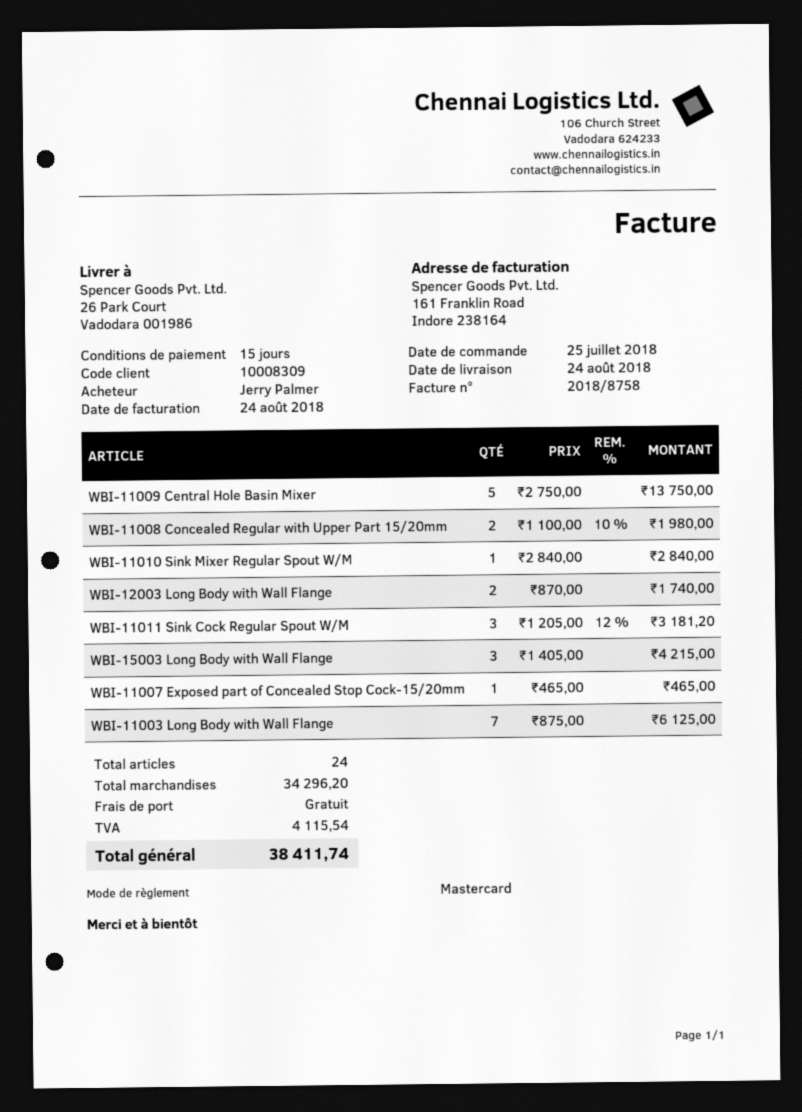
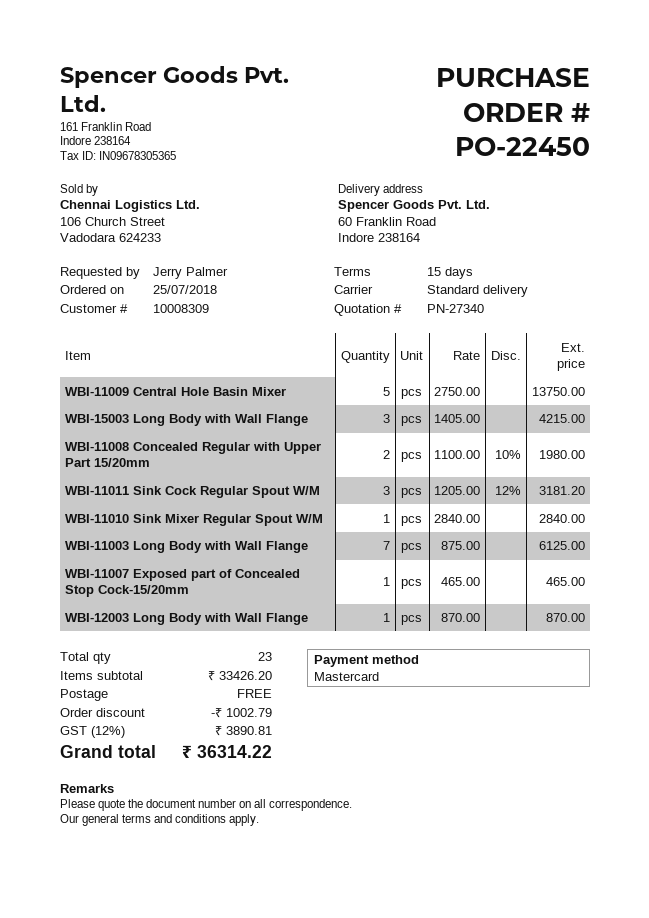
ship to: 26 Park Court, Vadodara 001986 -> 60 Franklin Road, Indore 238164
WBI-12003 Long Body with Wall Flange: 2 x 870.00 = 1740.00 -> 1 x 870.00 = 870.00
total quantity: 24 -> 23
subtotal: 34296.20 -> 33426.20
discount: none -> 1002.79
tax: 4115.54 -> 3890.81
total: 38411.74 -> 36314.22

